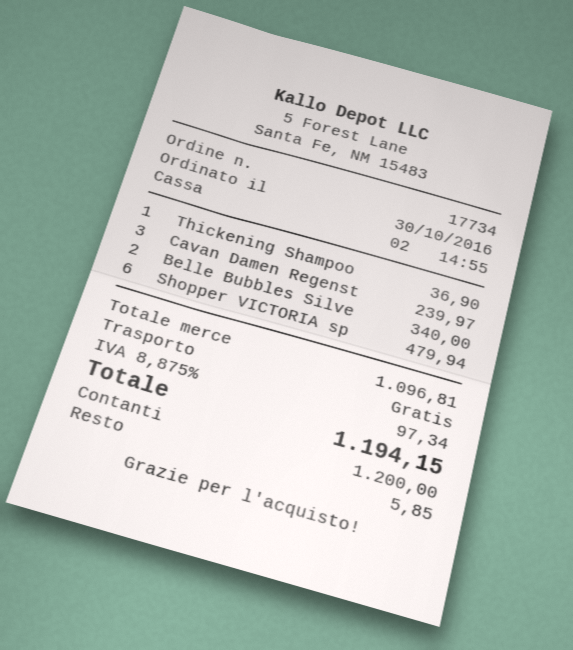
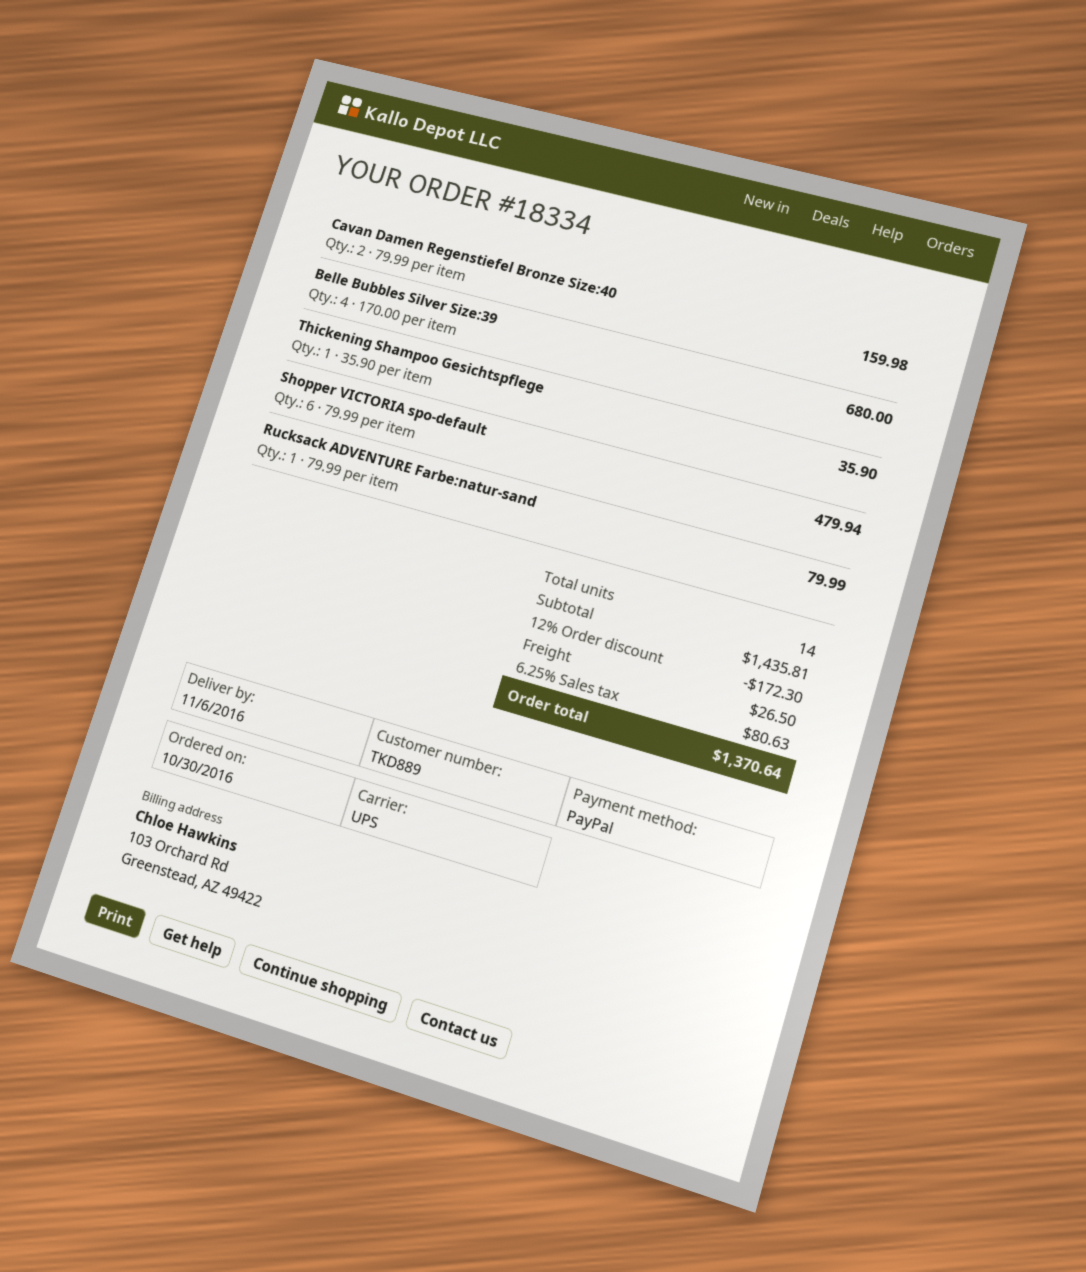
order number: 17734 -> 18334
payment method: cash -> PayPal
Thickening Shampoo: 1 for 36.90 -> 1 for 35.90
Cavan Damen Regenst: 3 for 239.97 -> 2 for 159.98
Belle Bubbles Silve: 2 for 340.00 -> 4 for 680.00
Rucksack ADVENTURE Farbe:natur-sand: none -> 1 for 79.99
subtotal: 1096.81 -> 1435.81
discount: none -> 12% = 172.30
shipping: 0.00 -> 26.50
tax: 8.875% = 97.34 -> 6.25% = 80.63
total: 1194.15 -> 1370.64

